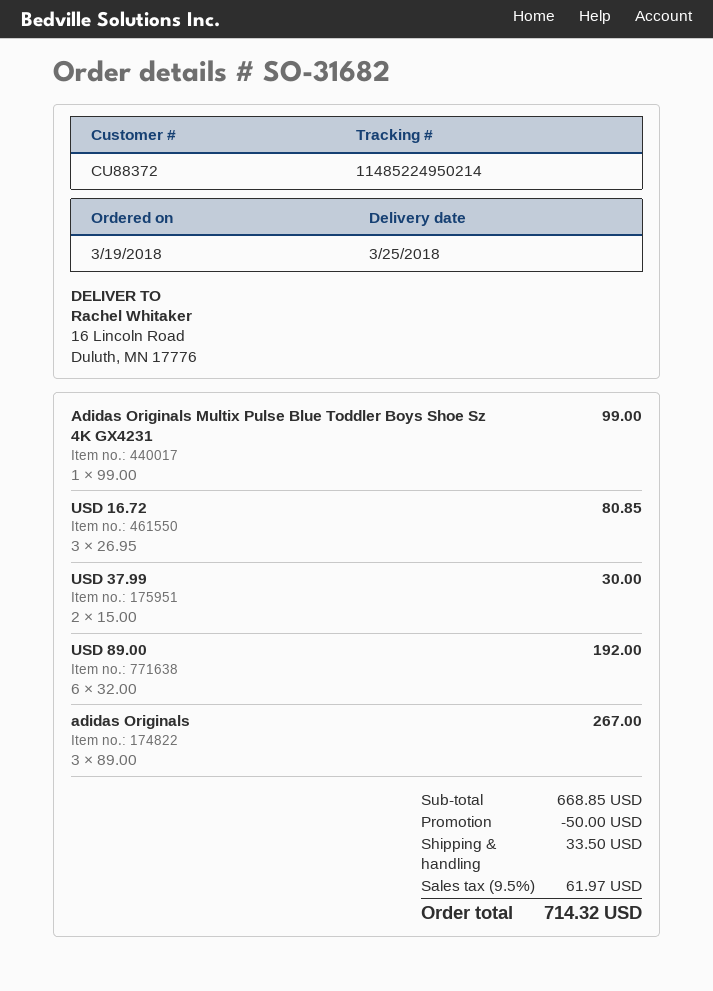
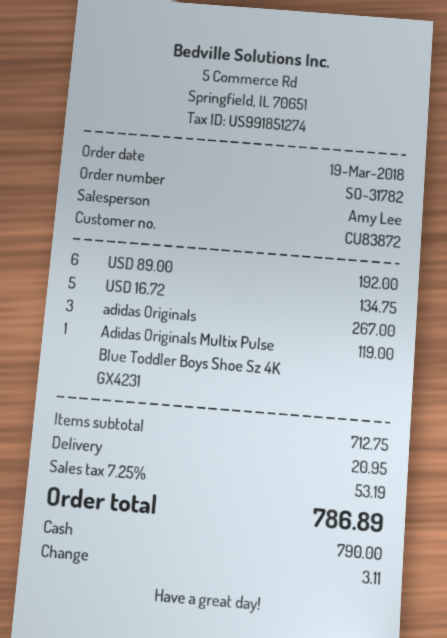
order number: SO-31682 -> SO-31782
customer number: CU88372 -> CU83872
Adidas Originals Multix Pulse Blue Toddler Boys Shoe Sz 4K GX4231: 1 for 99.00 -> 1 for 119.00
USD 16.72: 3 for 80.85 -> 5 for 134.75
USD 37.99: 2 for 30.00 -> none
subtotal: 668.85 -> 712.75
discount: 50.00 -> none
shipping: 33.50 -> 20.95
tax: 9.5% = 61.97 -> 7.25% = 53.19
total: 714.32 -> 786.89

